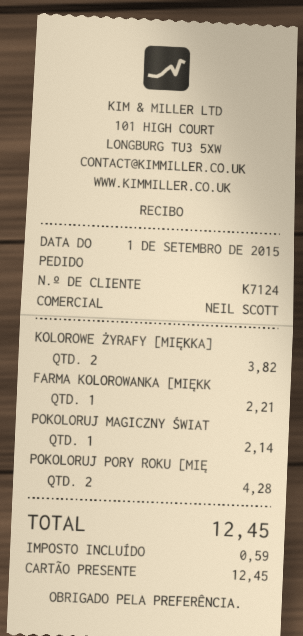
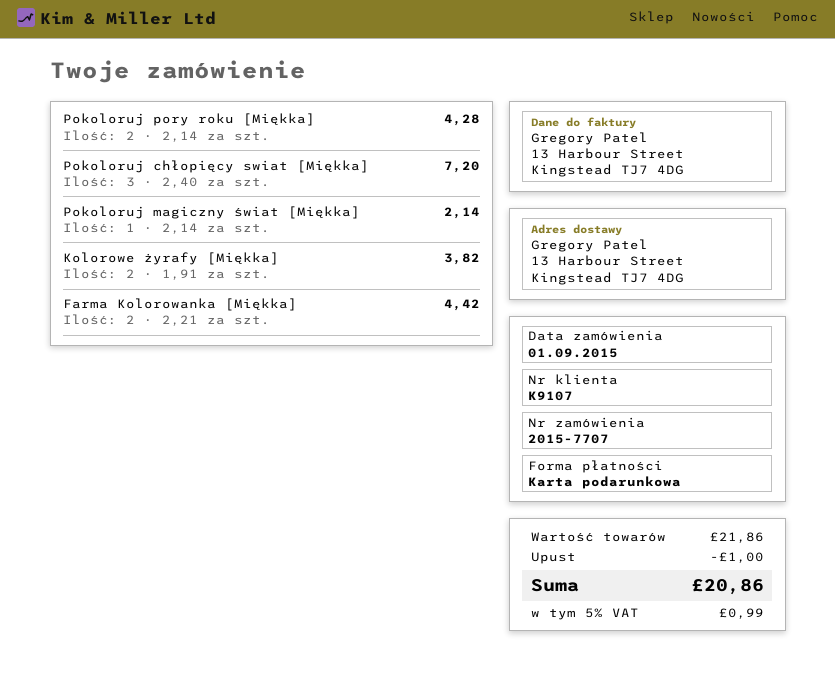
customer number: K7124 -> K9107
FARMA KOLOROWANKA [MIĘKK: 1 for 2.21 -> 2 for 4.42
Pokoloruj chłopięcy swiat [Miękka]: none -> 3 for 7.20
discount: none -> 1.00
tax: 0.59 -> 0.99
total: 12.45 -> 20.86

